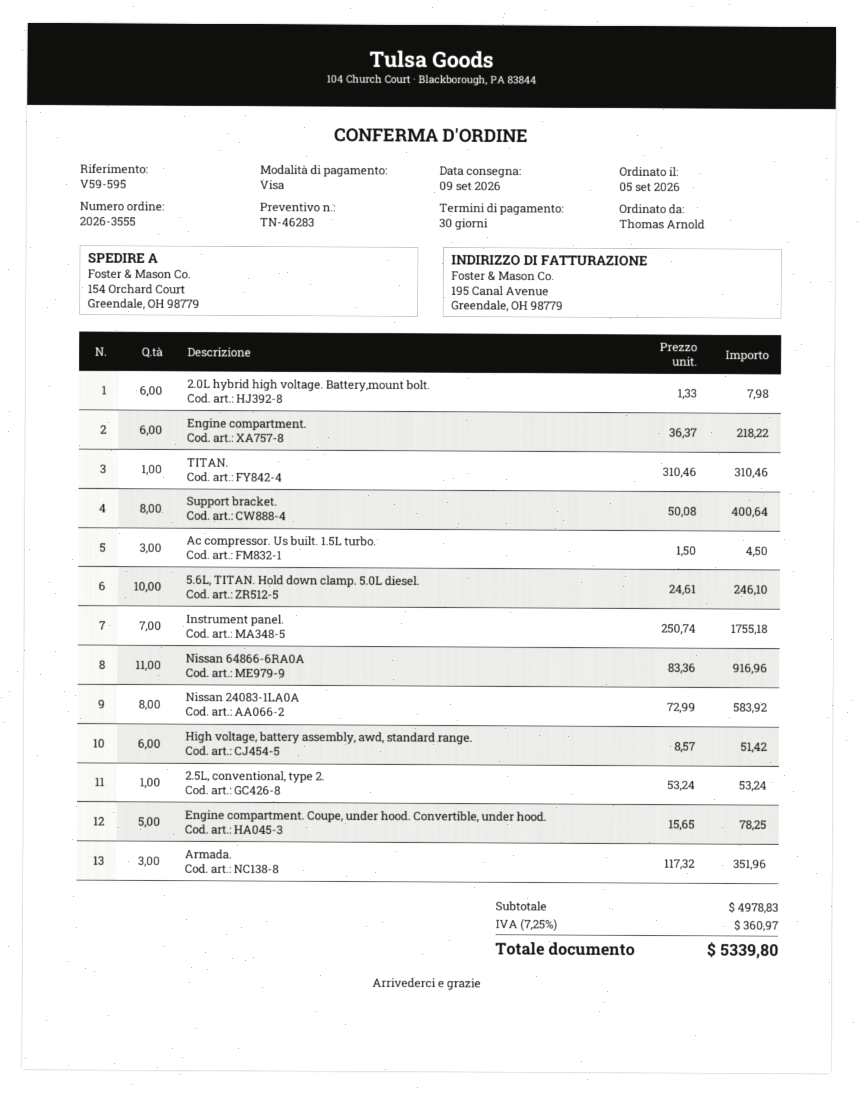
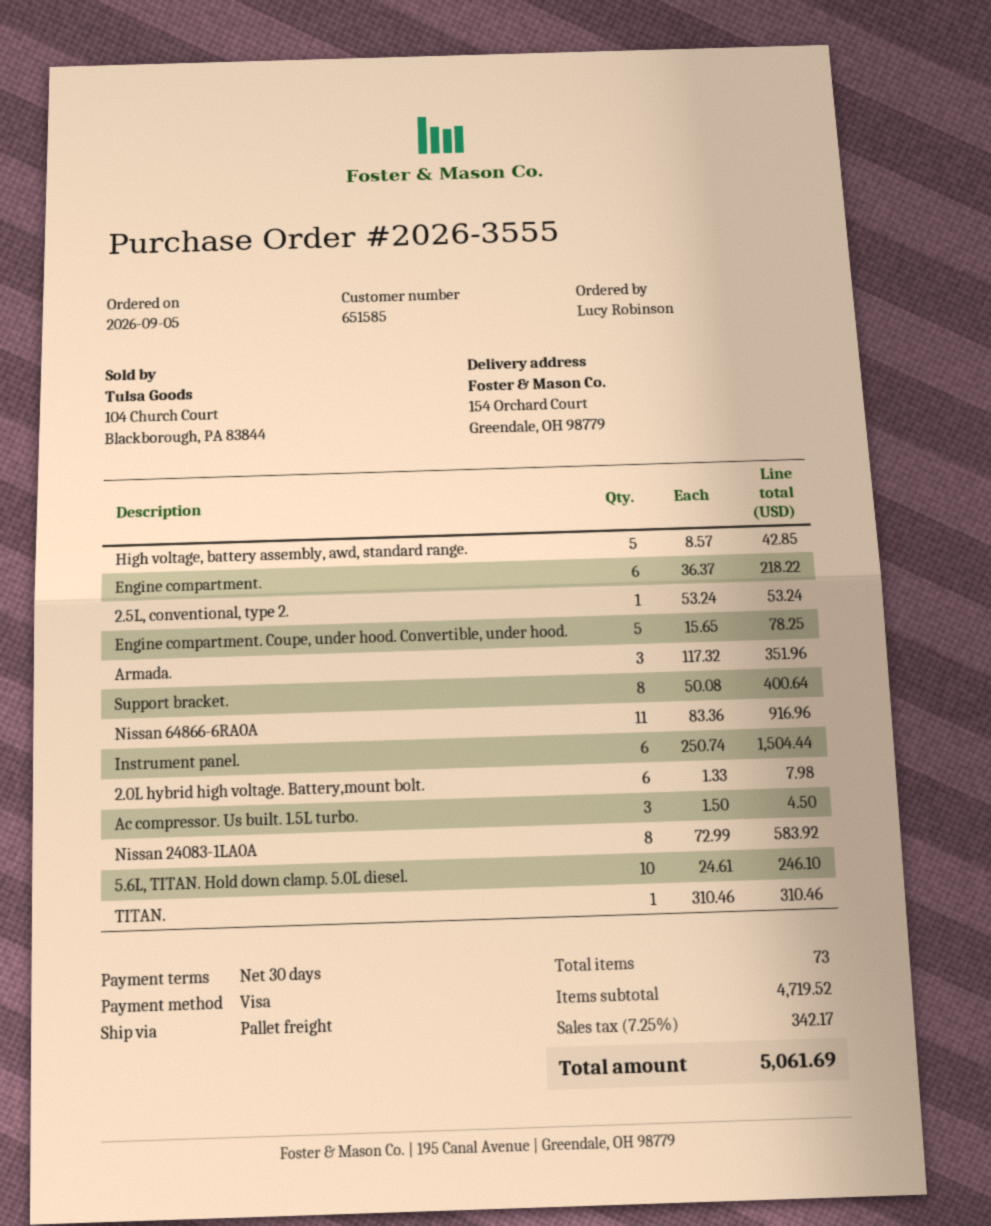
ordered by: Thomas Arnold -> Lucy Robinson
Instrument panel.: 7 x 250.74 = 1755.18 -> 6 x 250.74 = 1504.44
High voltage, battery assembly, awd, standard range.: 6 x 8.57 = 51.42 -> 5 x 8.57 = 42.85
subtotal: 4978.83 -> 4719.52
tax: 7.25% = 360.97 -> 7.25% = 342.17
total: 5339.80 -> 5061.69

